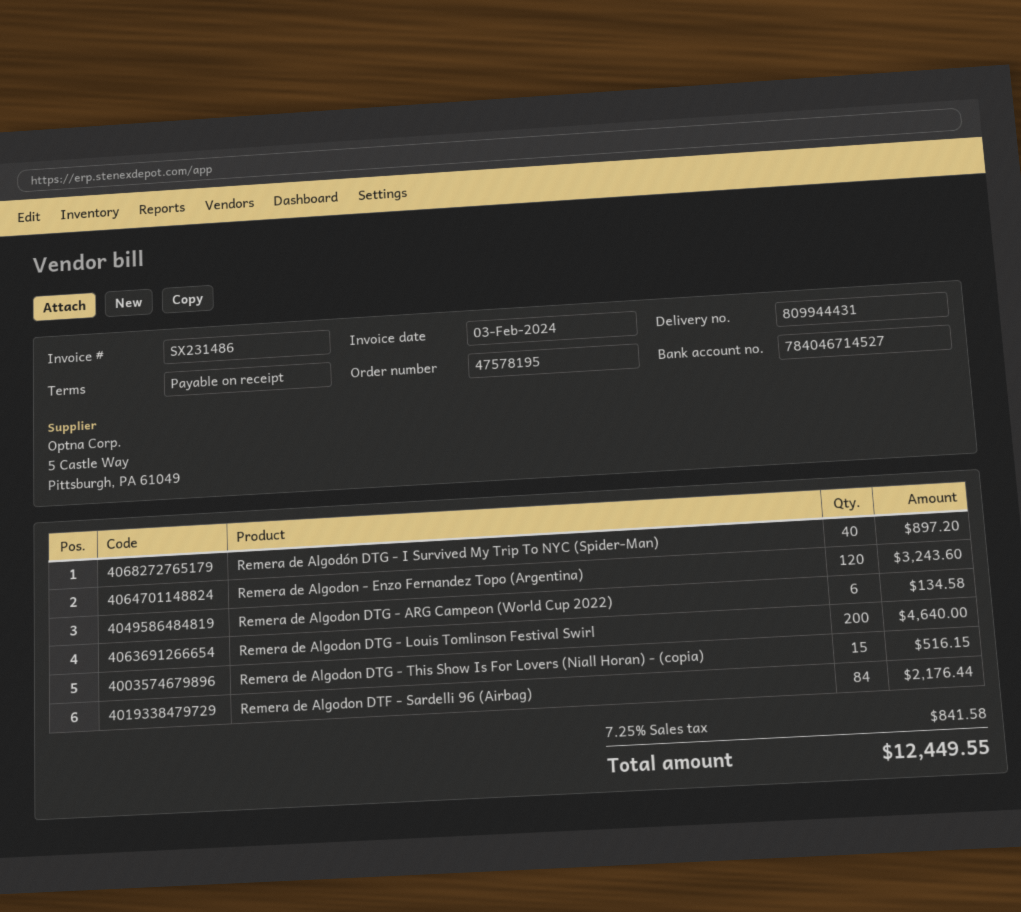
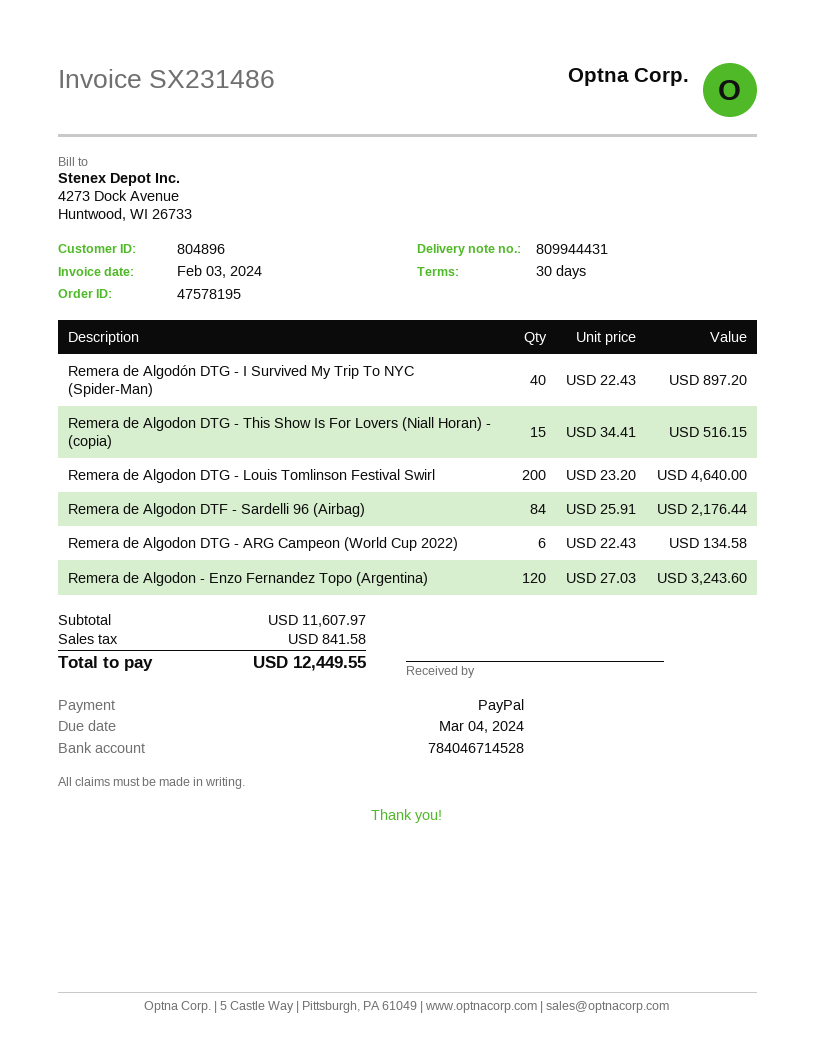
payment terms: on receipt -> 30 days
bank account: 784046714527 -> 784046714528

